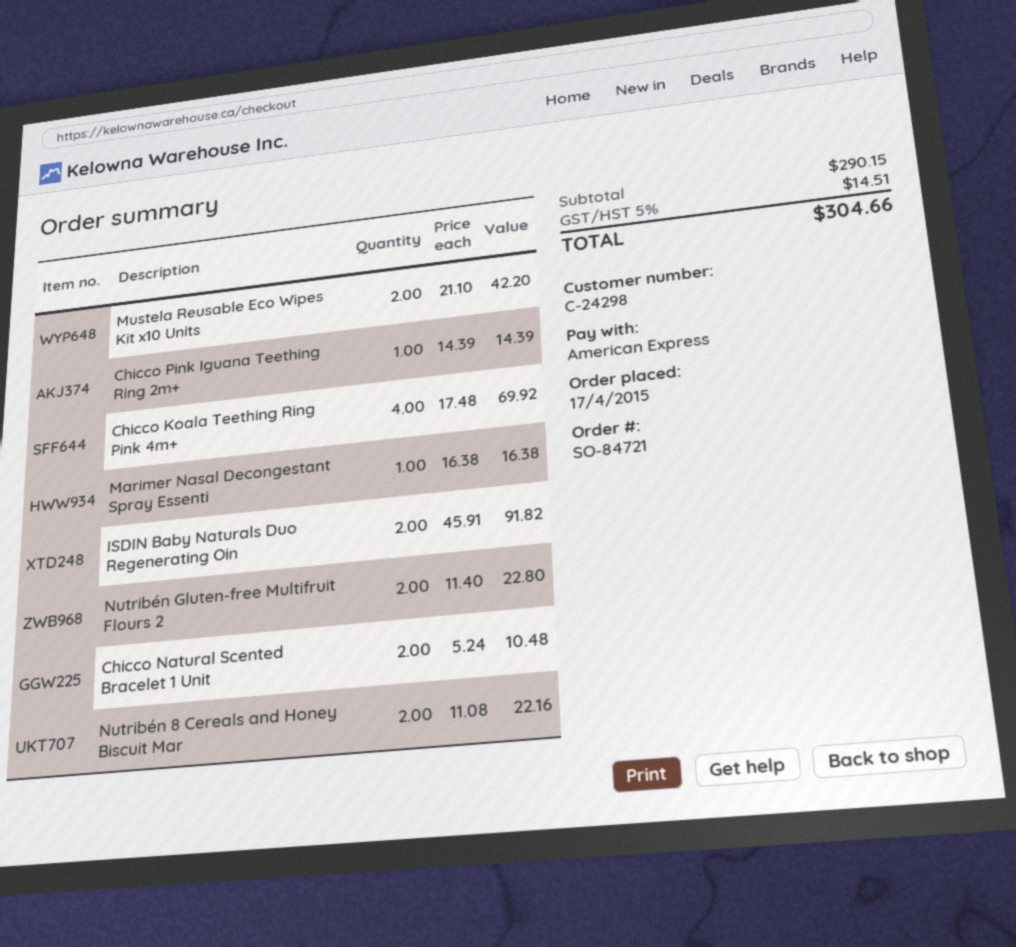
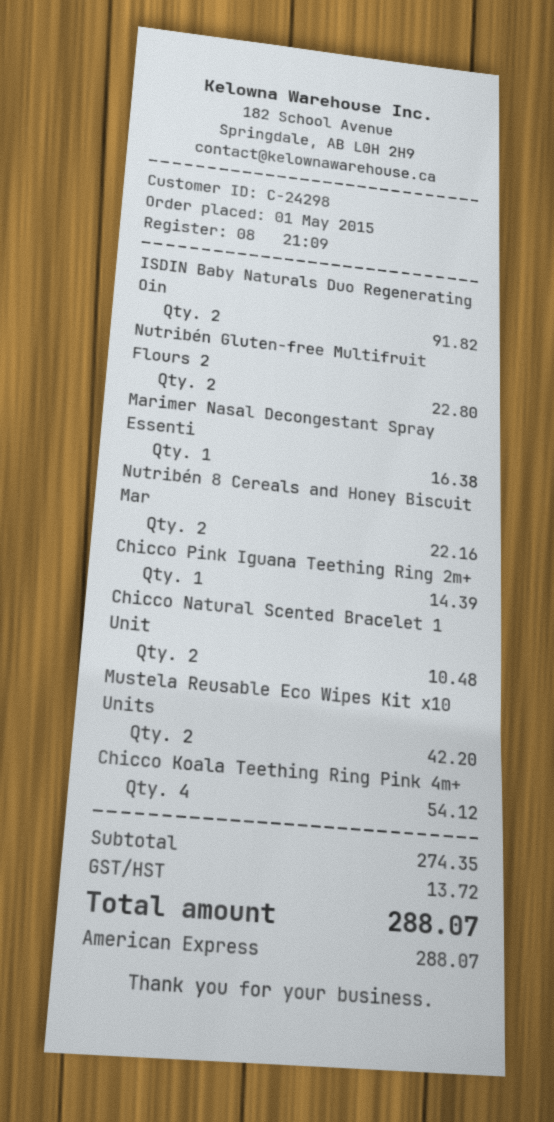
order date: 2015-04-17 -> 2015-05-01
Chicco Koala Teething Ring Pink 4m+: 4 for 69.92 -> 4 for 54.12
subtotal: 290.15 -> 274.35
tax: 14.51 -> 13.72
total: 304.66 -> 288.07

